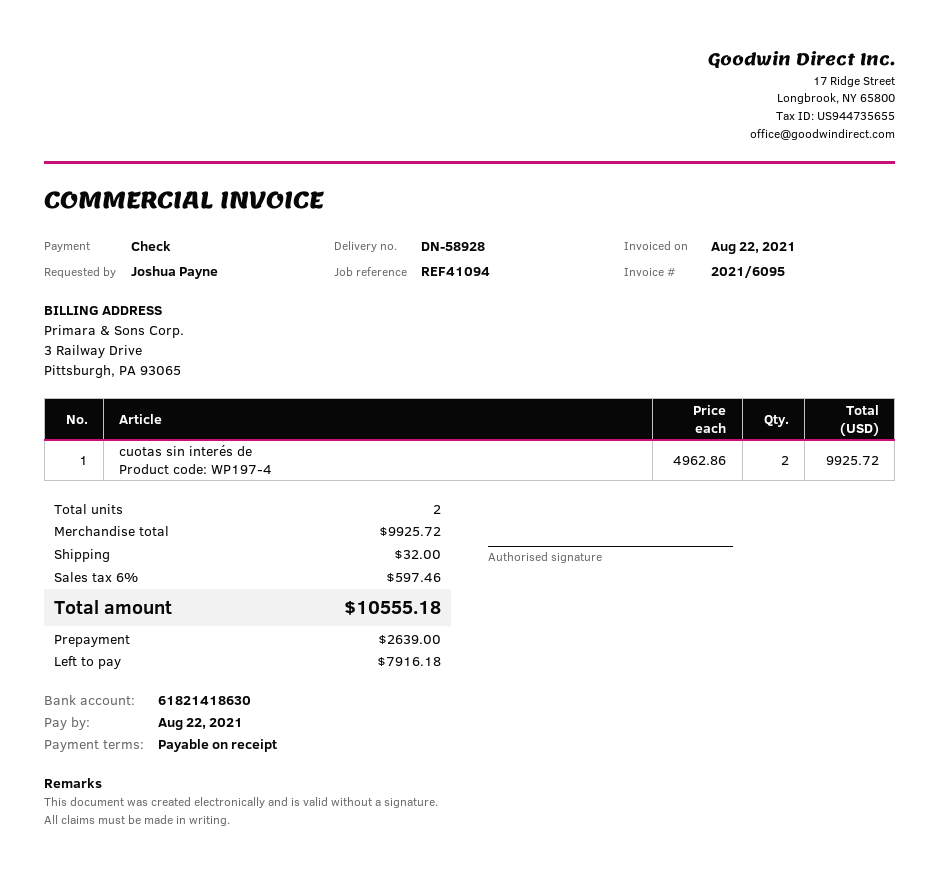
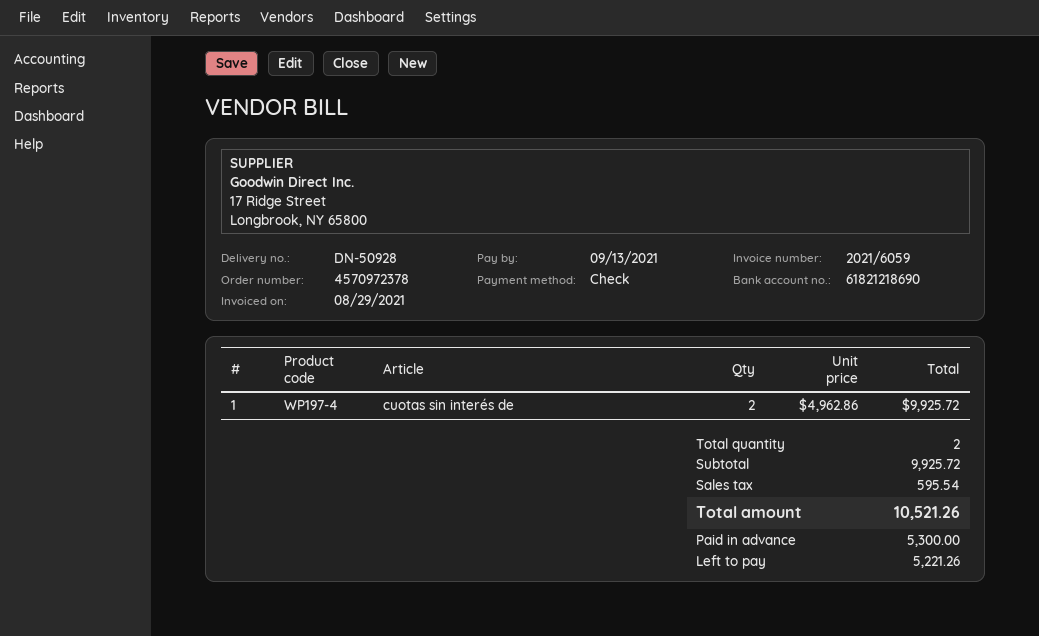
delivery note number: DN-58928 -> DN-50928
invoice number: 2021/6095 -> 2021/6059
invoice date: 2021-08-22 -> 2021-08-29
due date: 2021-08-22 -> 2021-09-13
bank account: 61821418630 -> 61821218690
shipping: 32.00 -> none
tax: 597.46 -> 595.54
total: 10555.18 -> 10521.26
deposit: 2639.00 -> 5300.00
balance: 7916.18 -> 5221.26

